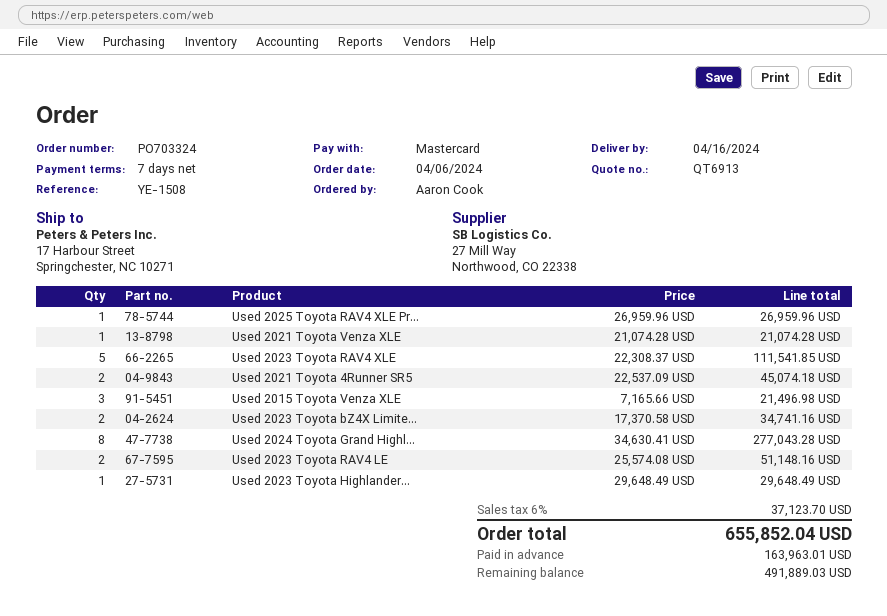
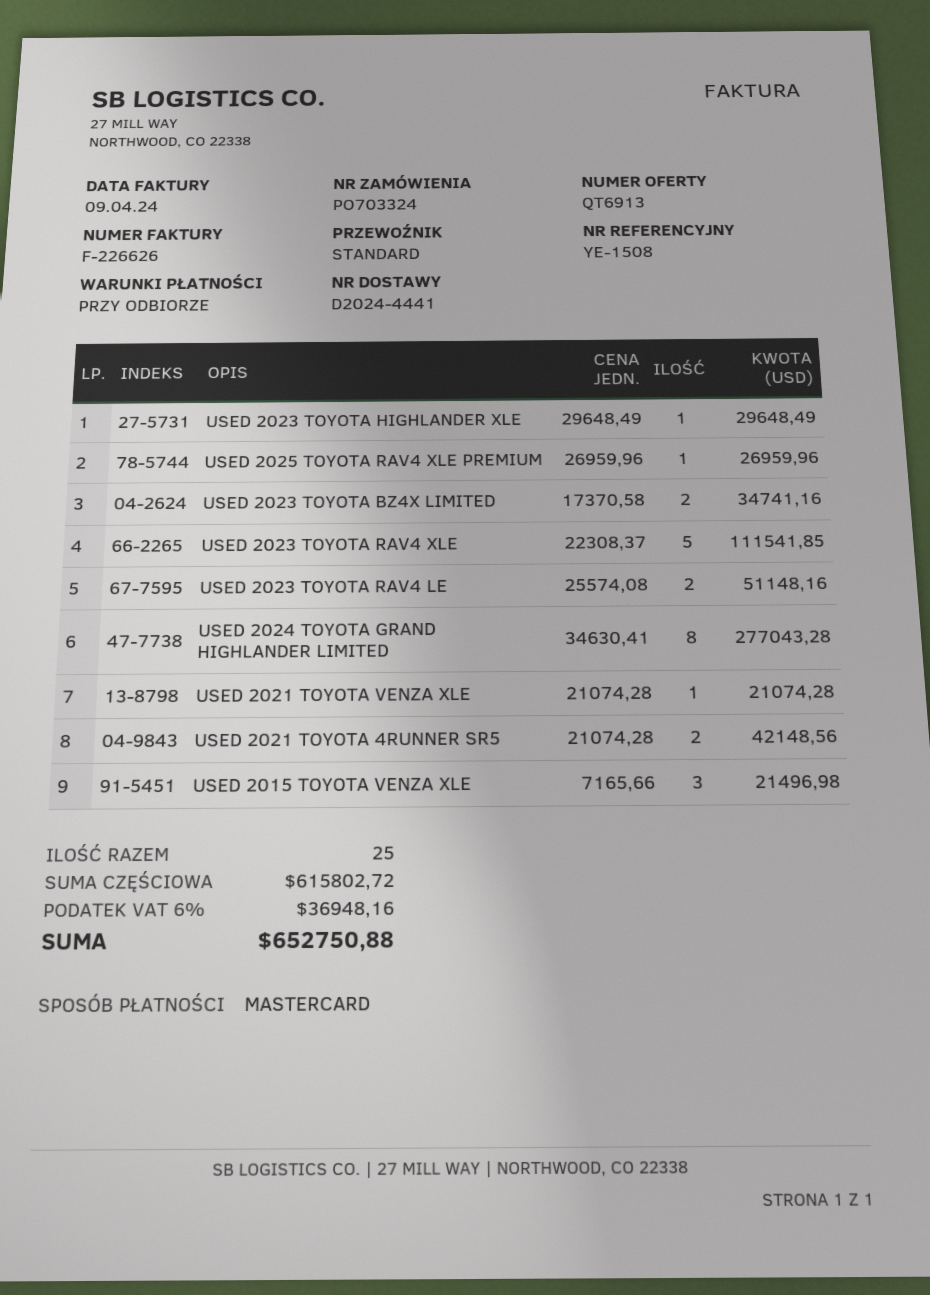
payment terms: 7 days -> on receipt
Used 2021 Toyota 4Runner SR5: 2 x 22537.09 = 45074.18 -> 2 x 21074.28 = 42148.56
tax: 6% = 37123.70 -> 6% = 36948.16
total: 655852.04 -> 652750.88

